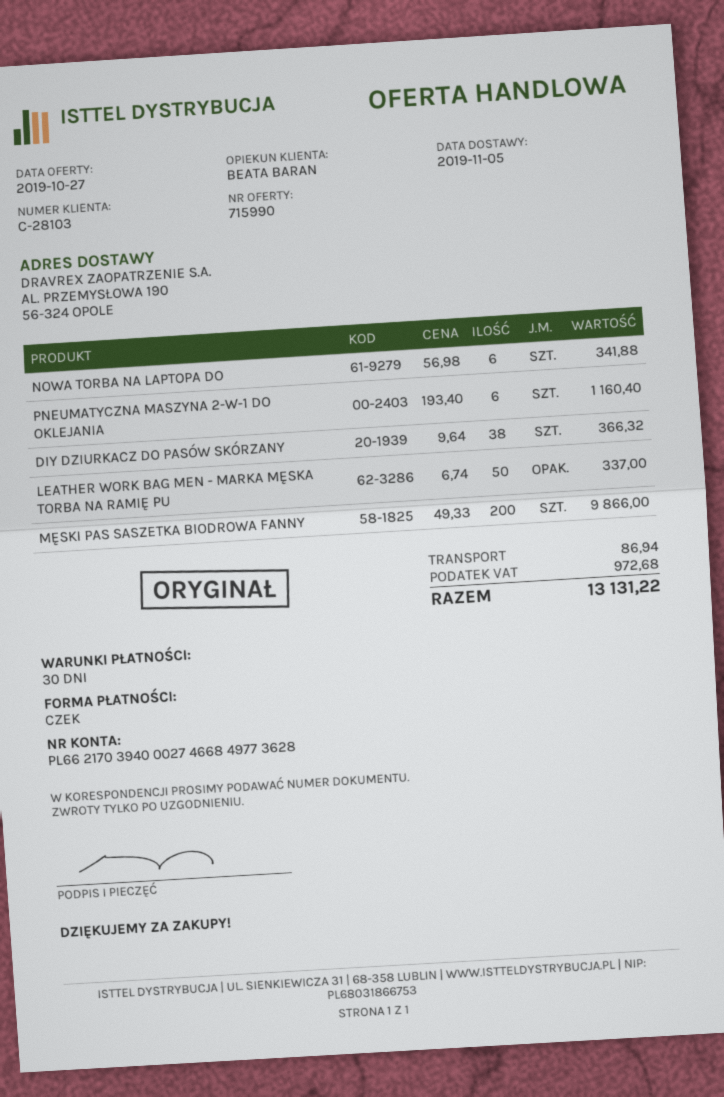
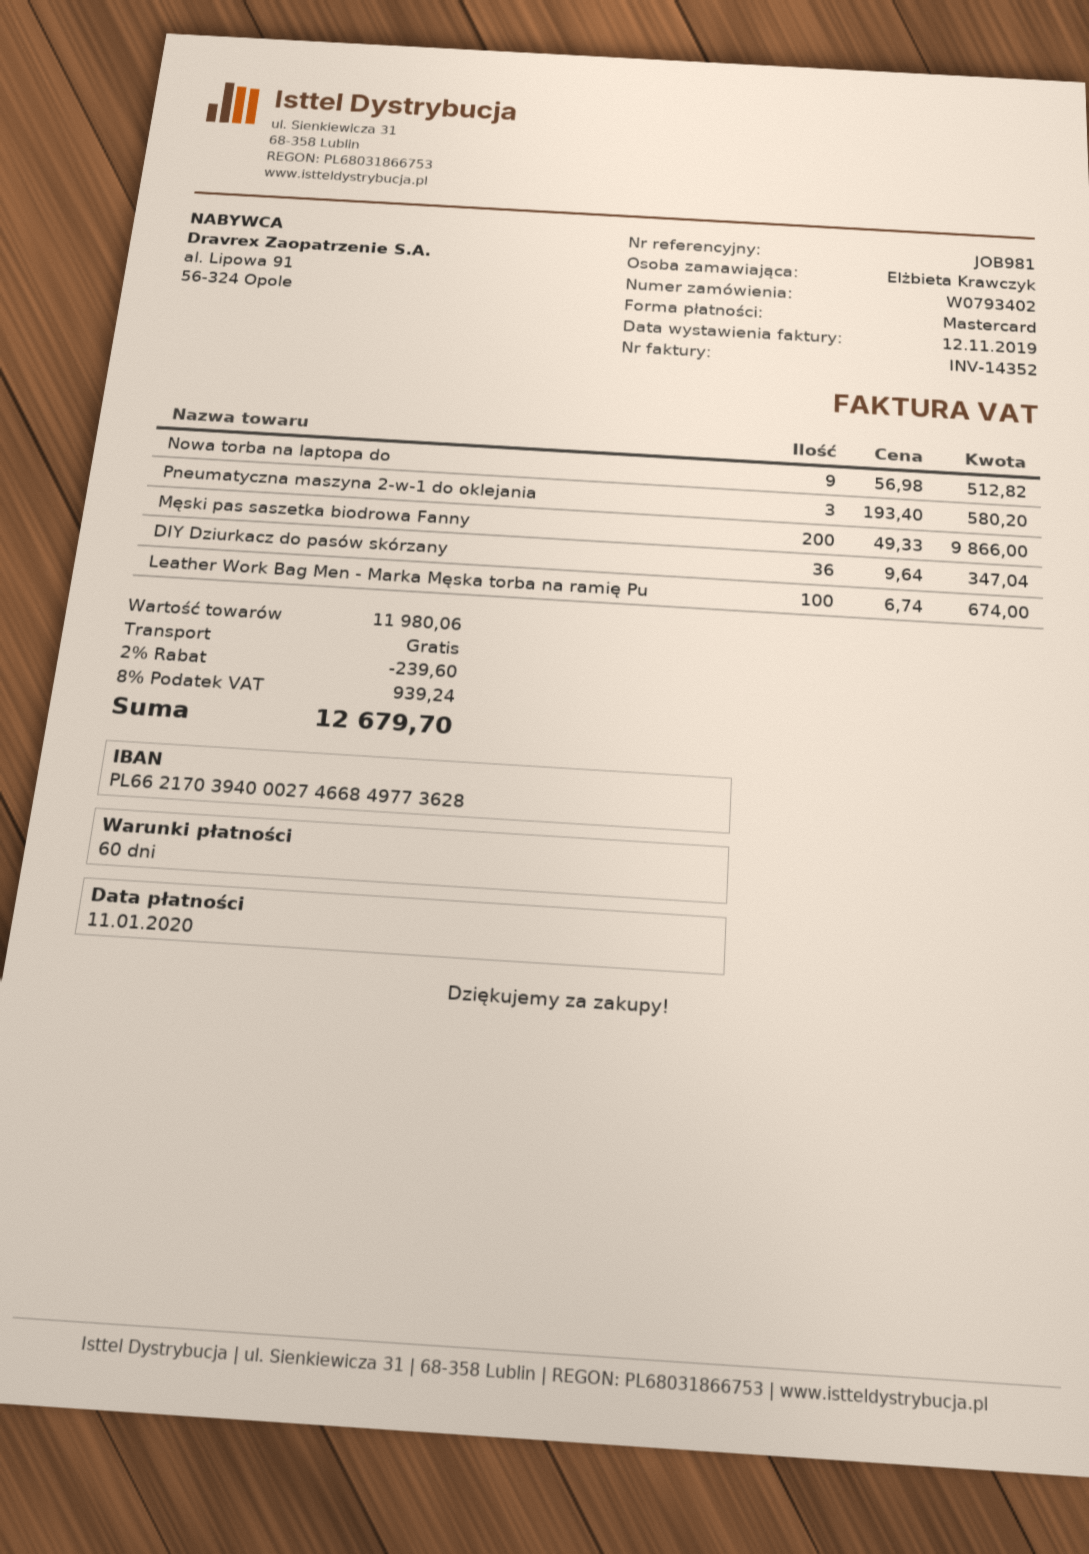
payment terms: 30 days -> 60 days
payment method: cheque -> Mastercard
NOWA TORBA NA LAPTOPA DO: 6 x 56.98 = 341.88 -> 9 x 56.98 = 512.82
PNEUMATYCZNA MASZYNA 2-W-1 DO OKLEJANIA: 6 x 193.40 = 1160.40 -> 3 x 193.40 = 580.20
DIY DZIURKACZ DO PASÓW SKÓRZANY: 38 x 9.64 = 366.32 -> 36 x 9.64 = 347.04
LEATHER WORK BAG MEN - MARKA MĘSKA TORBA NA RAMIĘ PU: 50 x 6.74 = 337.00 -> 100 x 6.74 = 674.00
discount: none -> 2% = 239.60
shipping: 86.94 -> 0.00
tax: 972.68 -> 939.24
total: 13131.22 -> 12679.70

